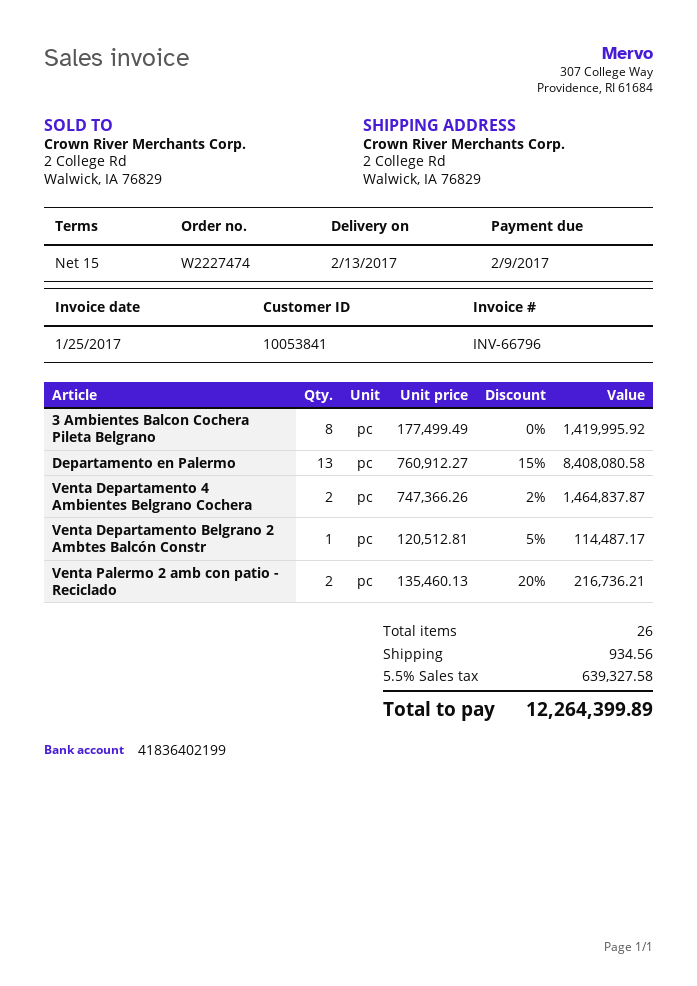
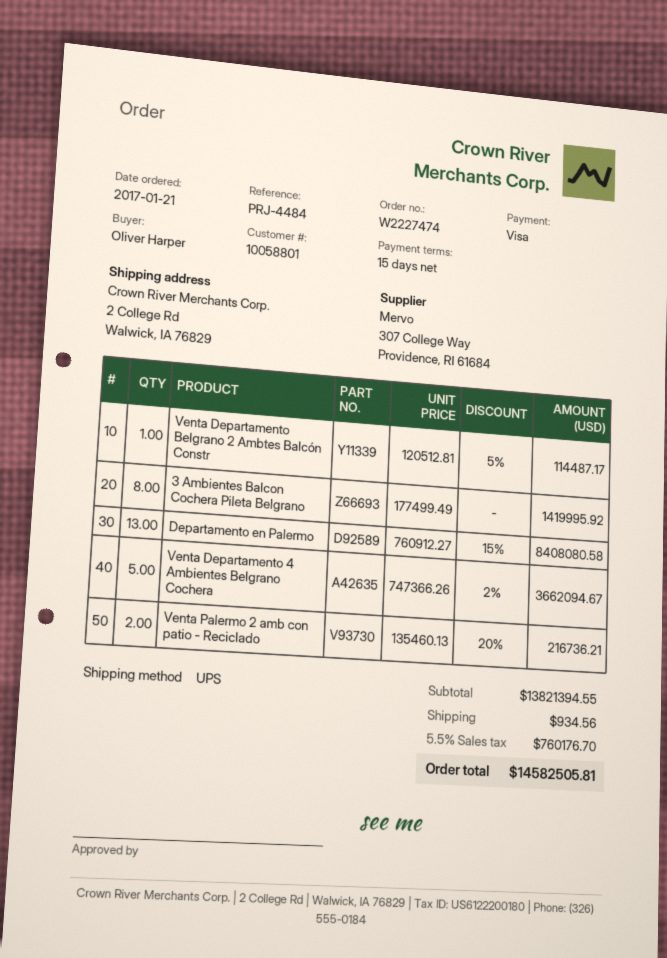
customer number: 10053841 -> 10058801
Venta Departamento 4 Ambientes Belgrano Cochera: 2 x 747366.26 - 2% = 1464837.87 -> 5 x 747366.26 - 2% = 3662094.67
tax: 5.5% = 639327.58 -> 5.5% = 760176.70
total: 12264399.89 -> 14582505.81

